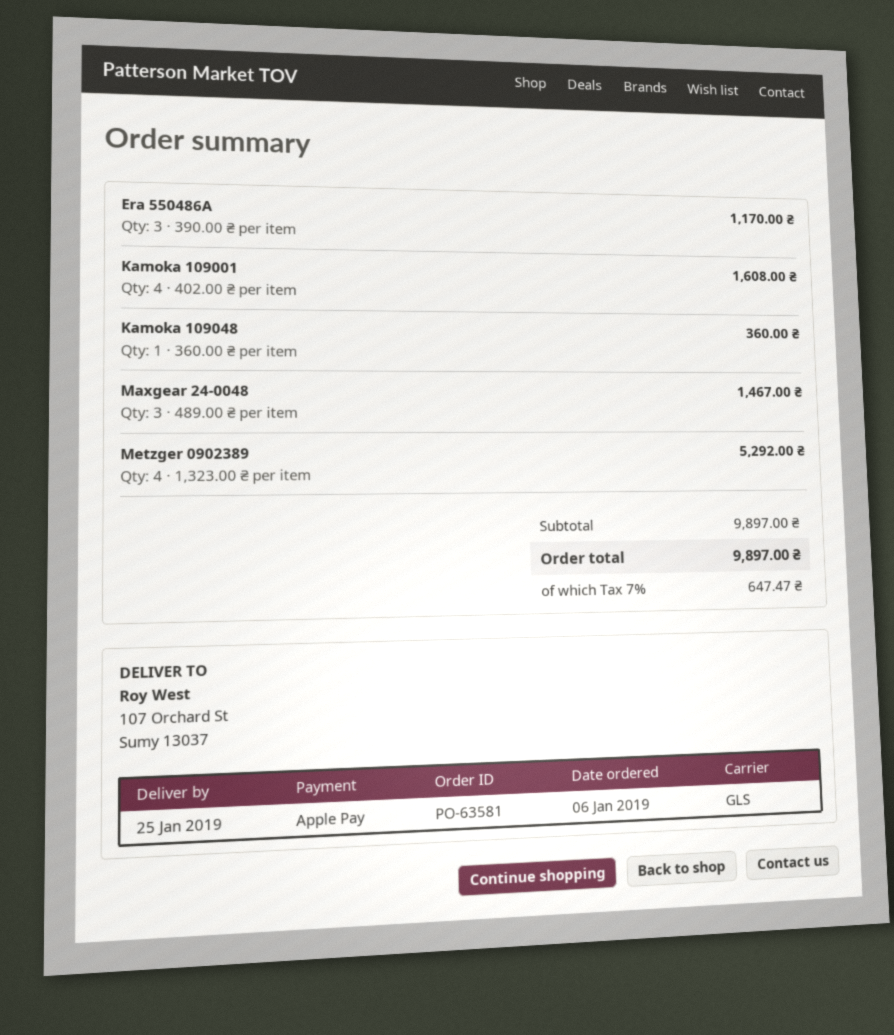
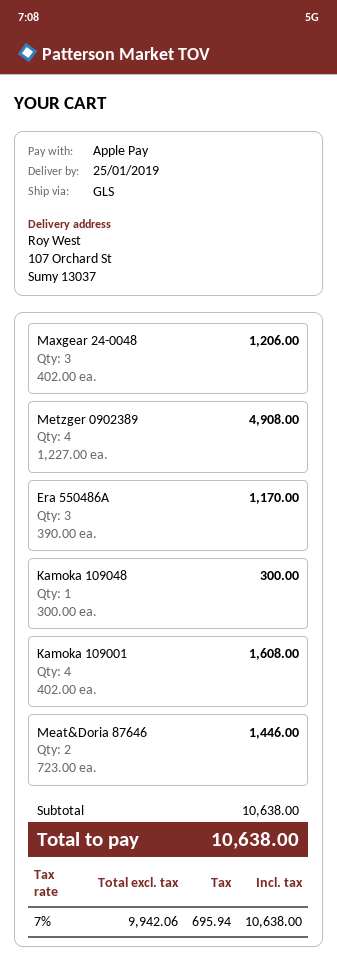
Kamoka 109048: 1 x 360.00 = 360.00 -> 1 x 300.00 = 300.00
Maxgear 24-0048: 3 x 489.00 = 1467.00 -> 3 x 402.00 = 1206.00
Metzger 0902389: 4 x 1323.00 = 5292.00 -> 4 x 1227.00 = 4908.00
Meat&Doria 87646: none -> 2 x 723.00 = 1446.00
subtotal: 9897.00 -> 10638.00
tax: 7% = 647.47 -> 7% = 695.94
total: 9897.00 -> 10638.00

